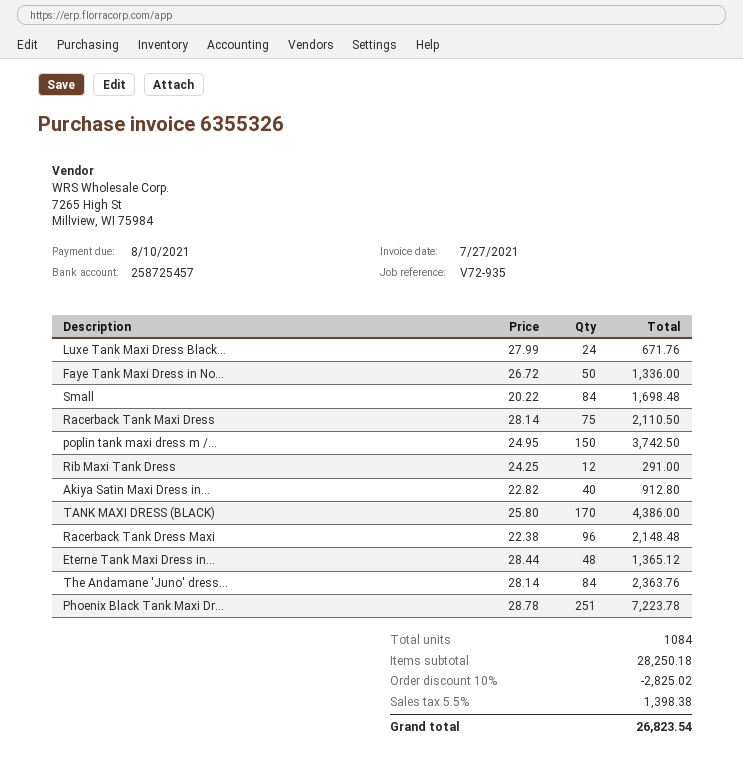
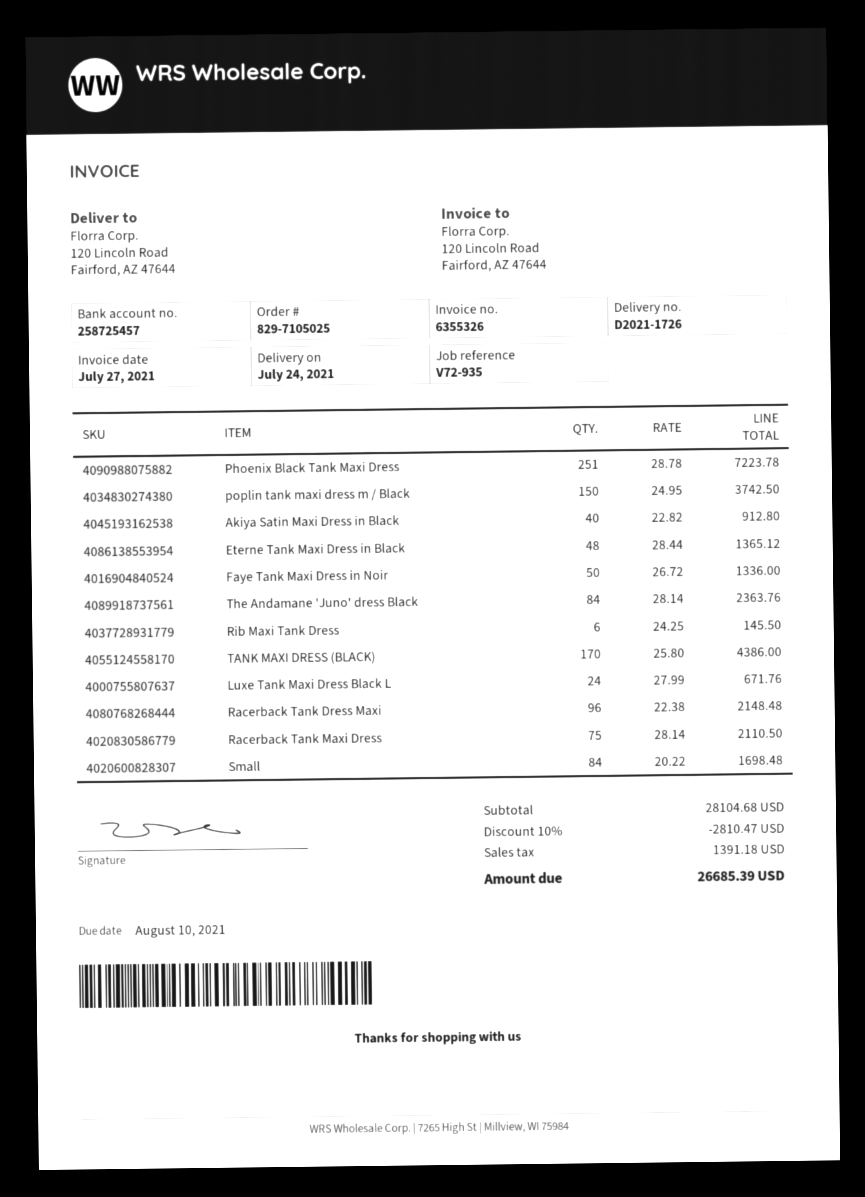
Rib Maxi Tank Dress: 12 x 24.25 = 291.00 -> 6 x 24.25 = 145.50
subtotal: 28250.18 -> 28104.68
discount: 10% = 2825.02 -> 10% = 2810.47
tax: 1398.38 -> 1391.18
total: 26823.54 -> 26685.39

